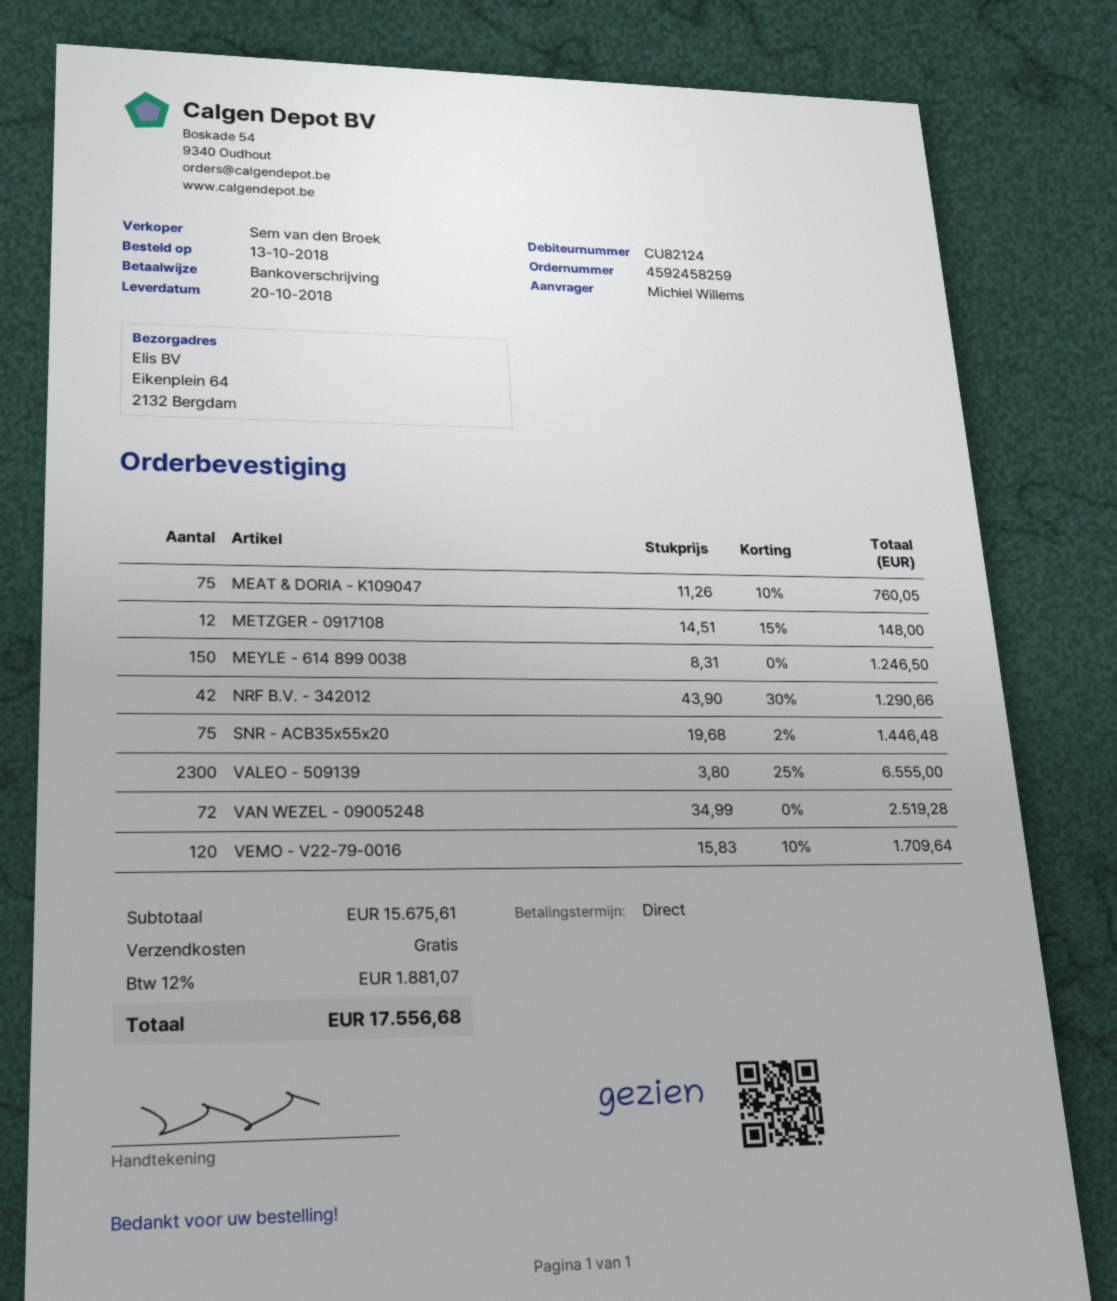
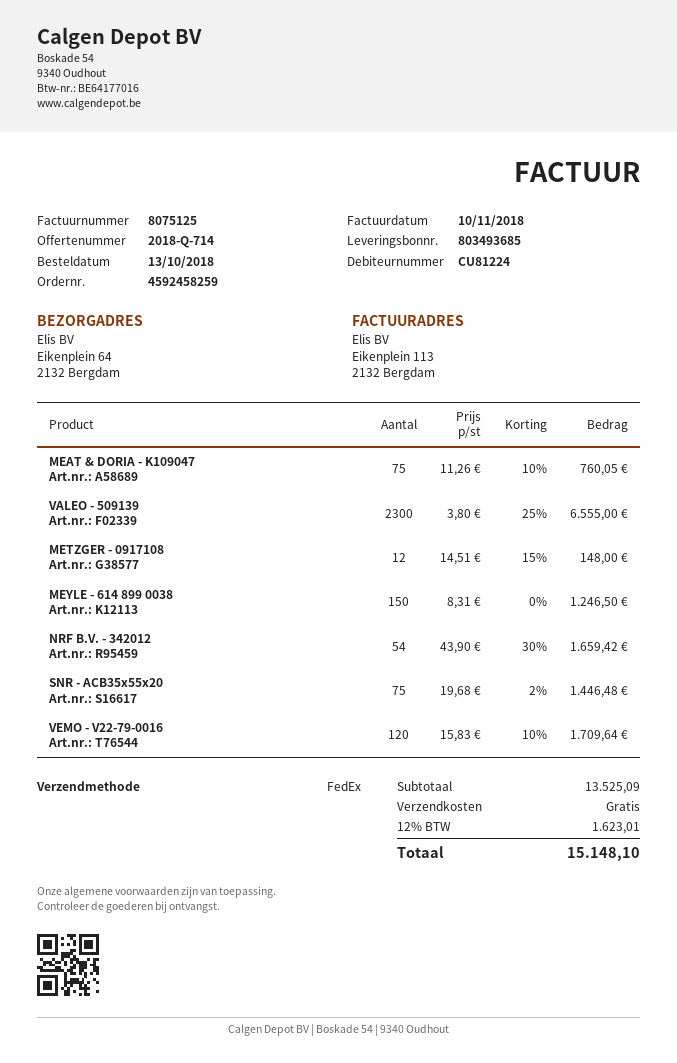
customer number: CU82124 -> CU81224
NRF B.V. - 342012: 42 x 43.90 - 30% = 1290.66 -> 54 x 43.90 - 30% = 1659.42
VAN WEZEL - 09005248: 72 x 34.99 = 2519.28 -> none
subtotal: 15675.61 -> 13525.09
tax: 12% = 1881.07 -> 12% = 1623.01
total: 17556.68 -> 15148.10

